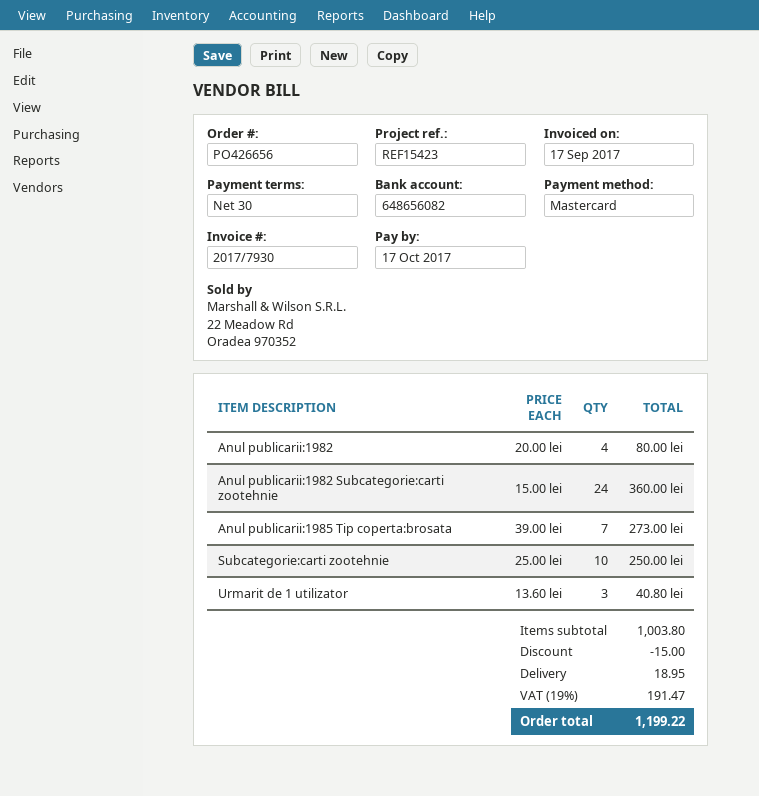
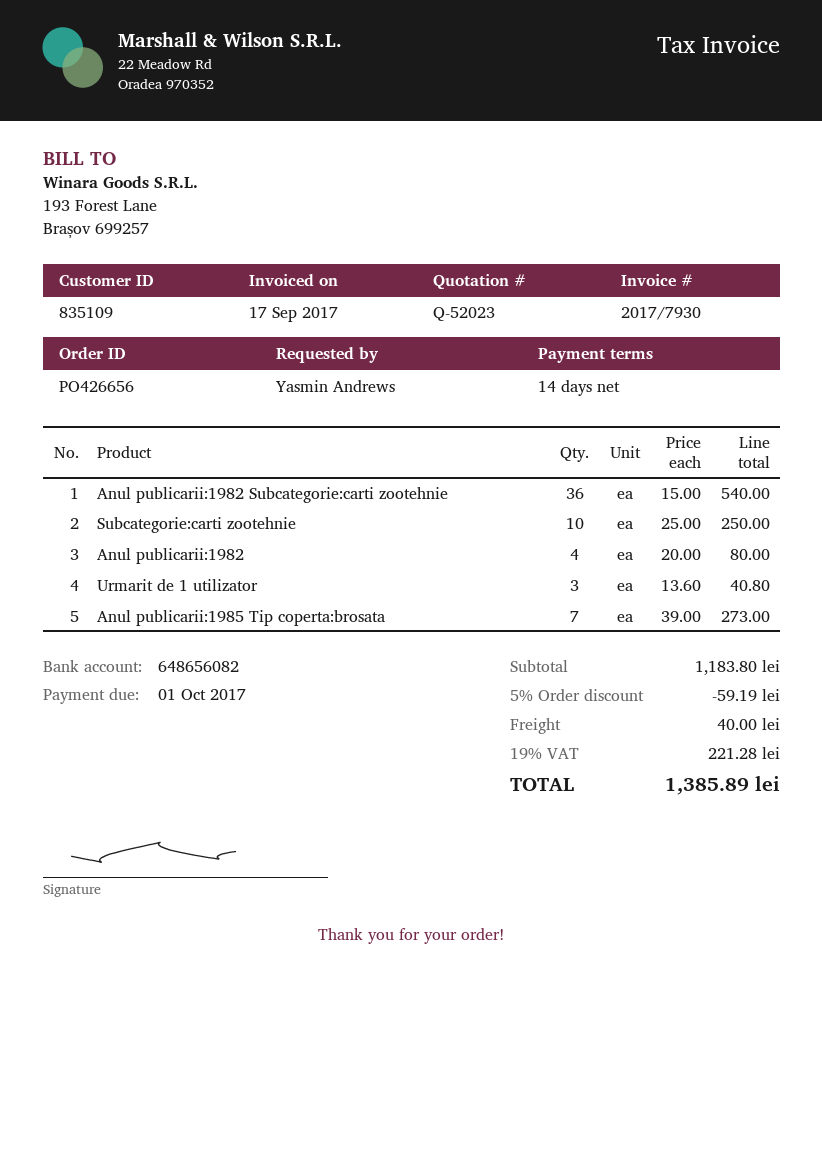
payment terms: 30 days -> 14 days
due date: 2017-10-17 -> 2017-10-01
Anul publicarii:1982 Subcategorie:carti zootehnie: 24 x 15.00 = 360.00 -> 36 x 15.00 = 540.00
subtotal: 1003.80 -> 1183.80
discount: 15.00 -> 59.19
shipping: 18.95 -> 40.00
tax: 19% = 191.47 -> 19% = 221.28
total: 1199.22 -> 1385.89

